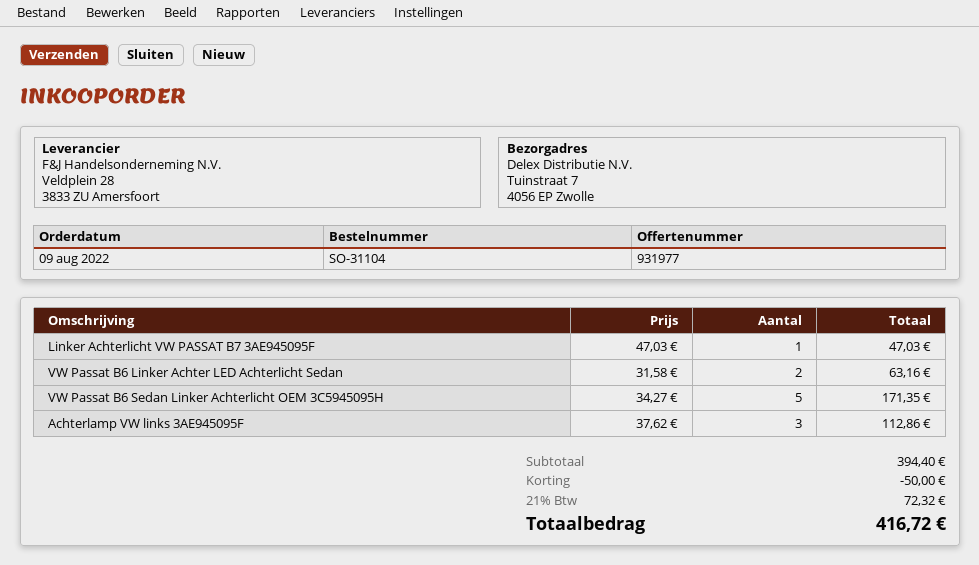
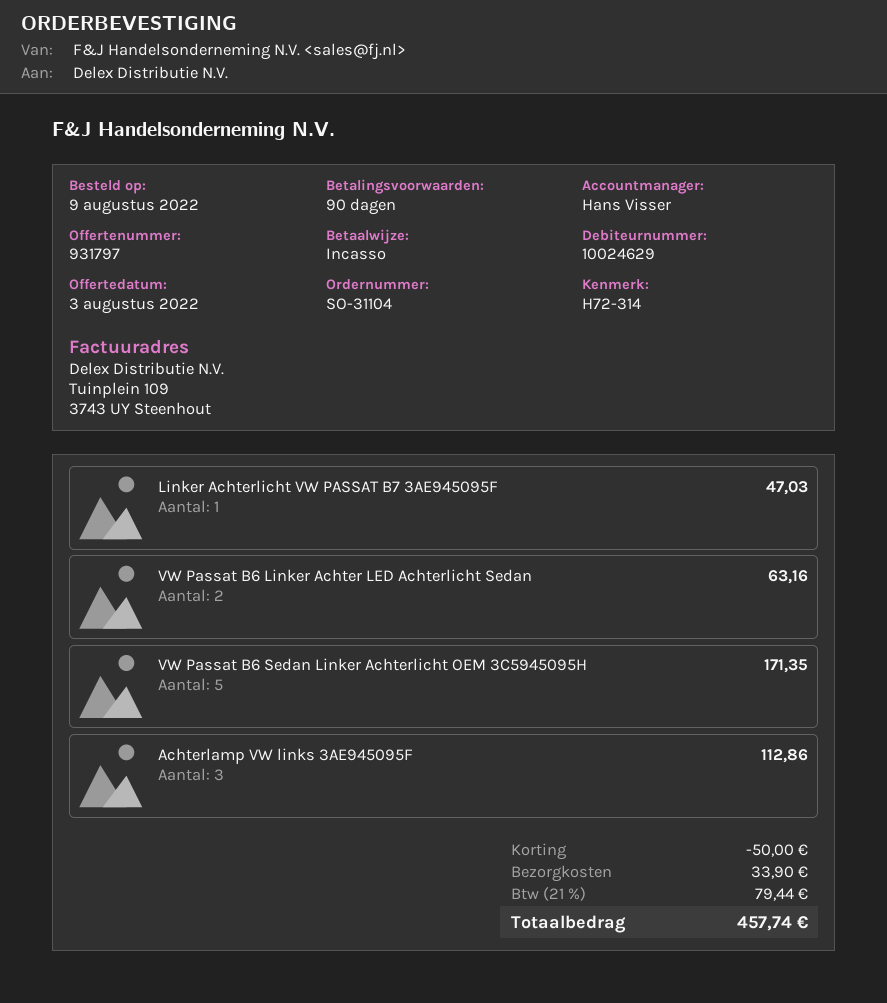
quote number: 931977 -> 931797
shipping: none -> 33.90
tax: 21% = 72.32 -> 21% = 79.44
total: 416.72 -> 457.74

